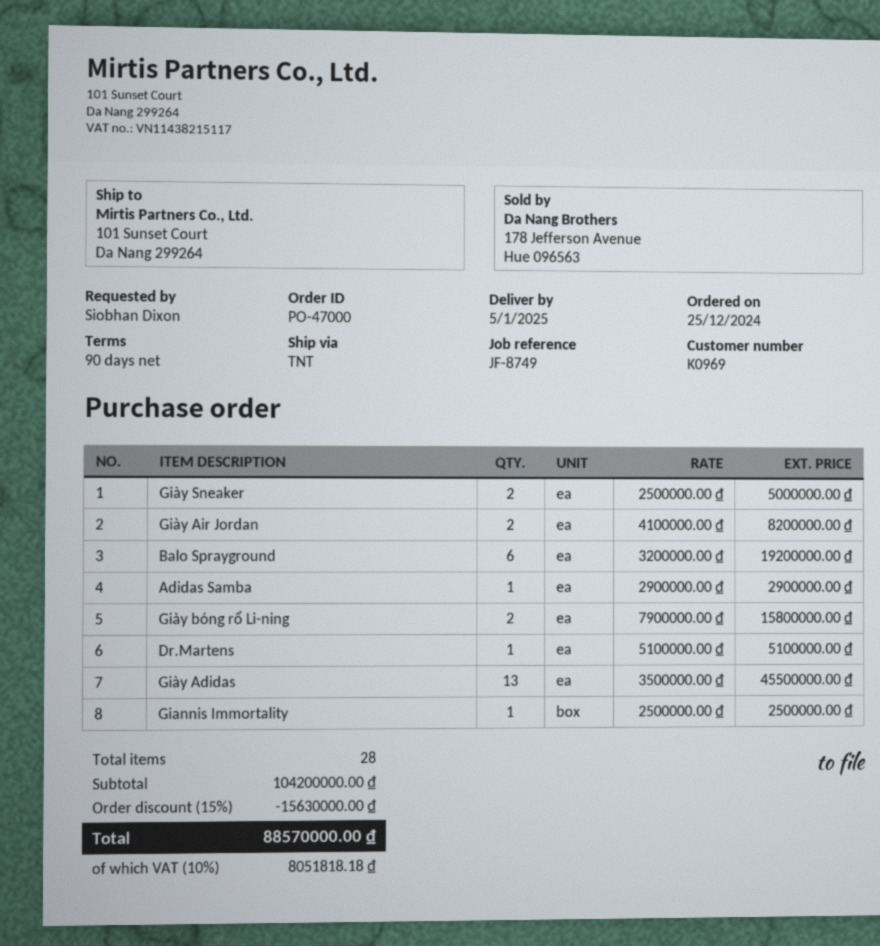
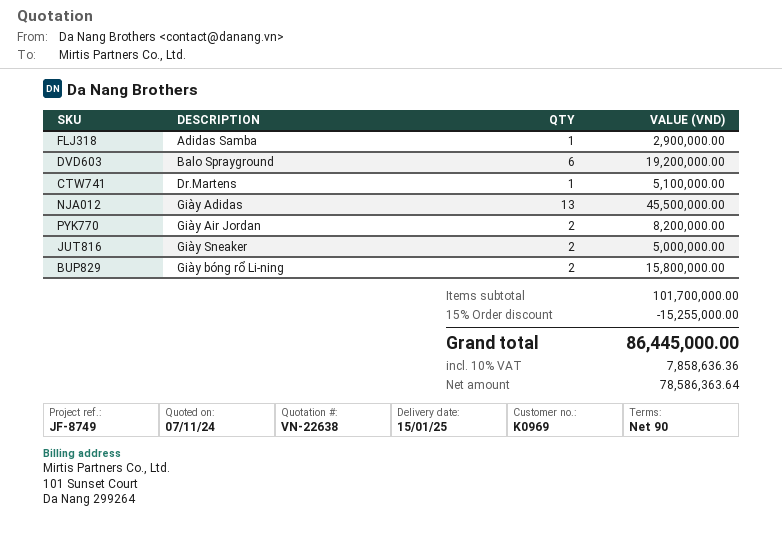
delivery date: 2025-01-05 -> 2025-01-15
Giannis Immortality: 1 for 2500000.00 -> none
subtotal: 104200000.00 -> 101700000.00
discount: 15% = 15630000.00 -> 15% = 15255000.00
tax: 10% = 8051818.18 -> 10% = 7858636.36
total: 88570000.00 -> 86445000.00

